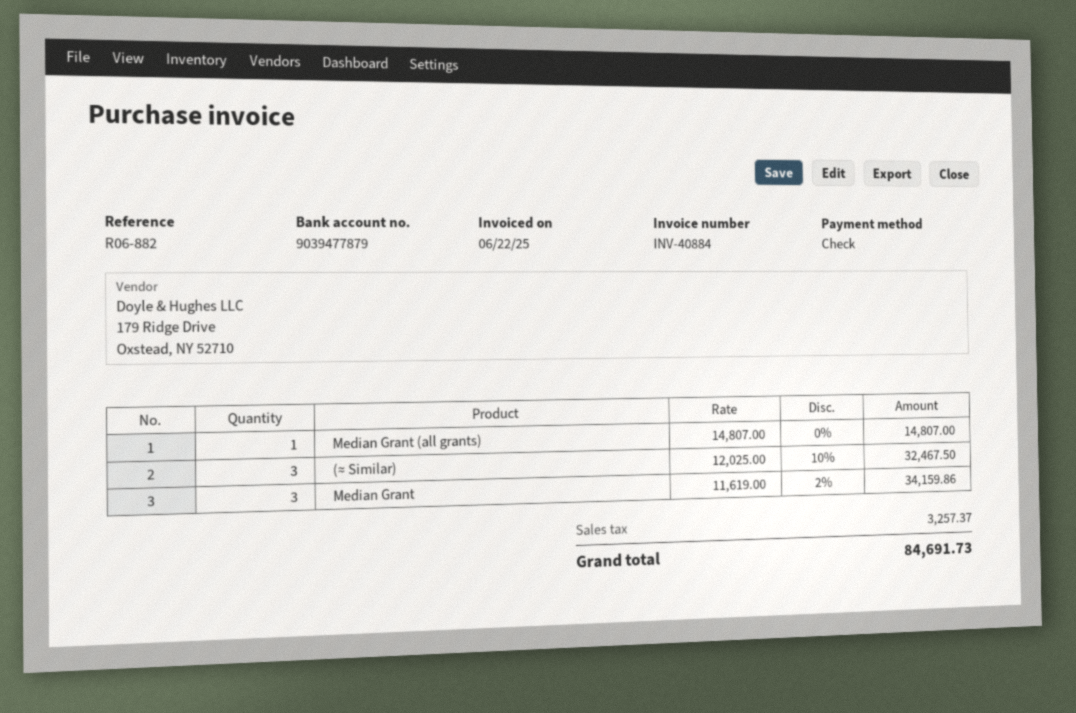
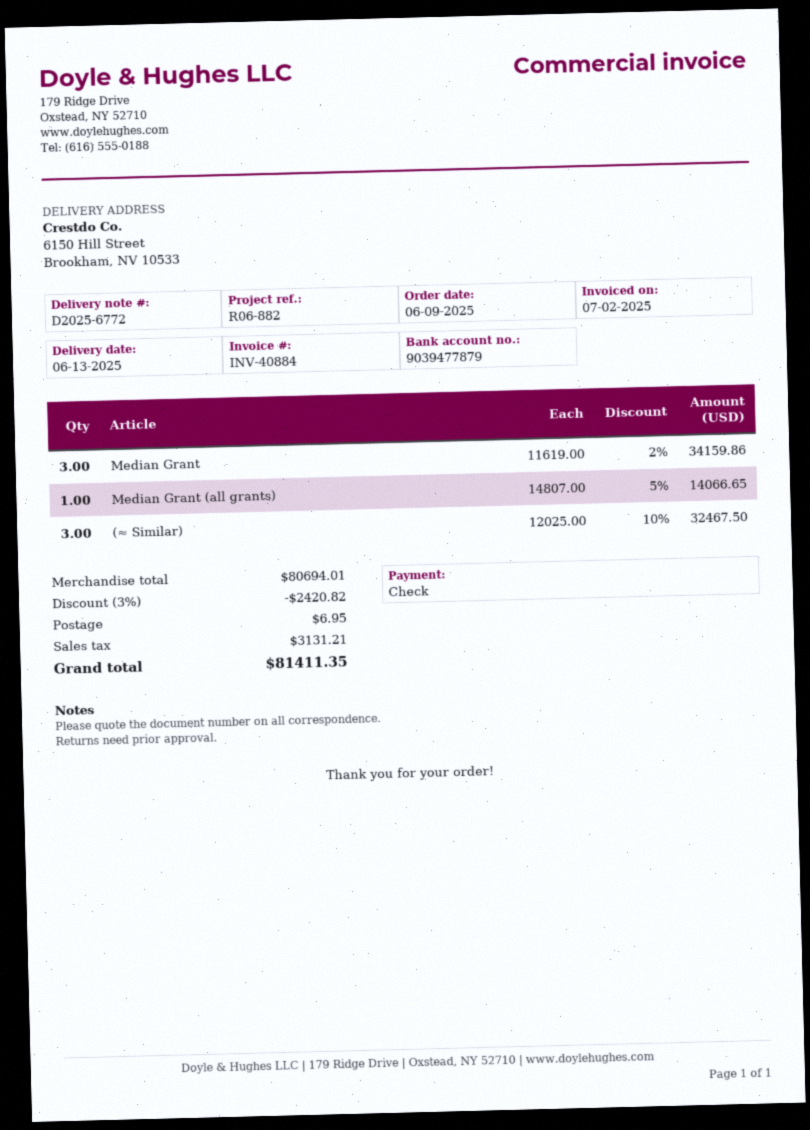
invoice date: 2025-06-22 -> 2025-07-02
Median Grant (all grants): 1 x 14807.00 = 14807.00 -> 1 x 14807.00 - 5% = 14066.65
discount: none -> 3% = 2420.82
shipping: none -> 6.95
tax: 3257.37 -> 3131.21
total: 84691.73 -> 81411.35

